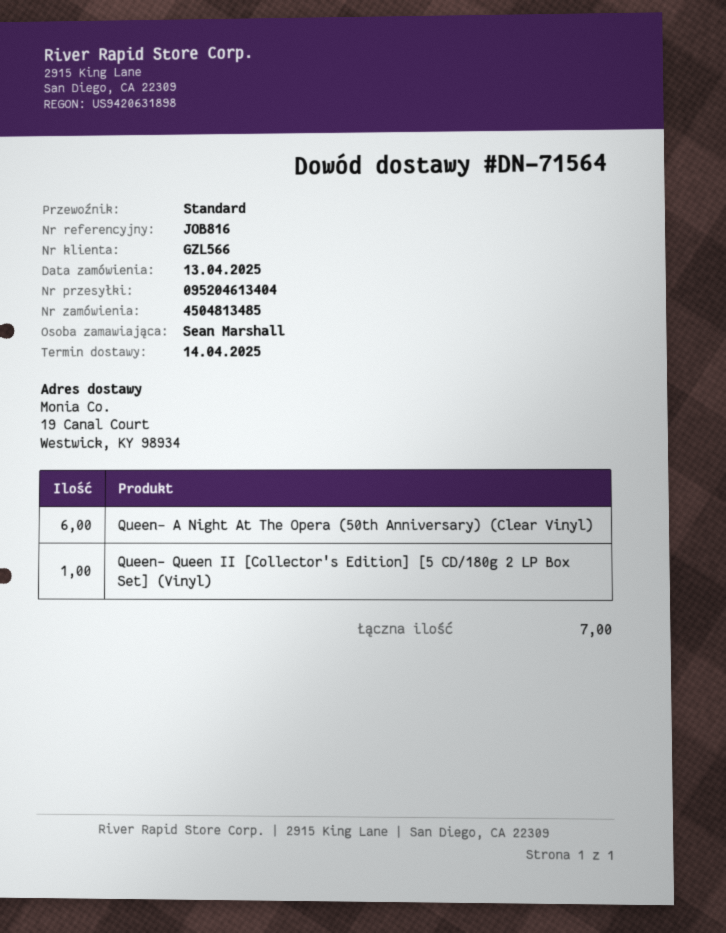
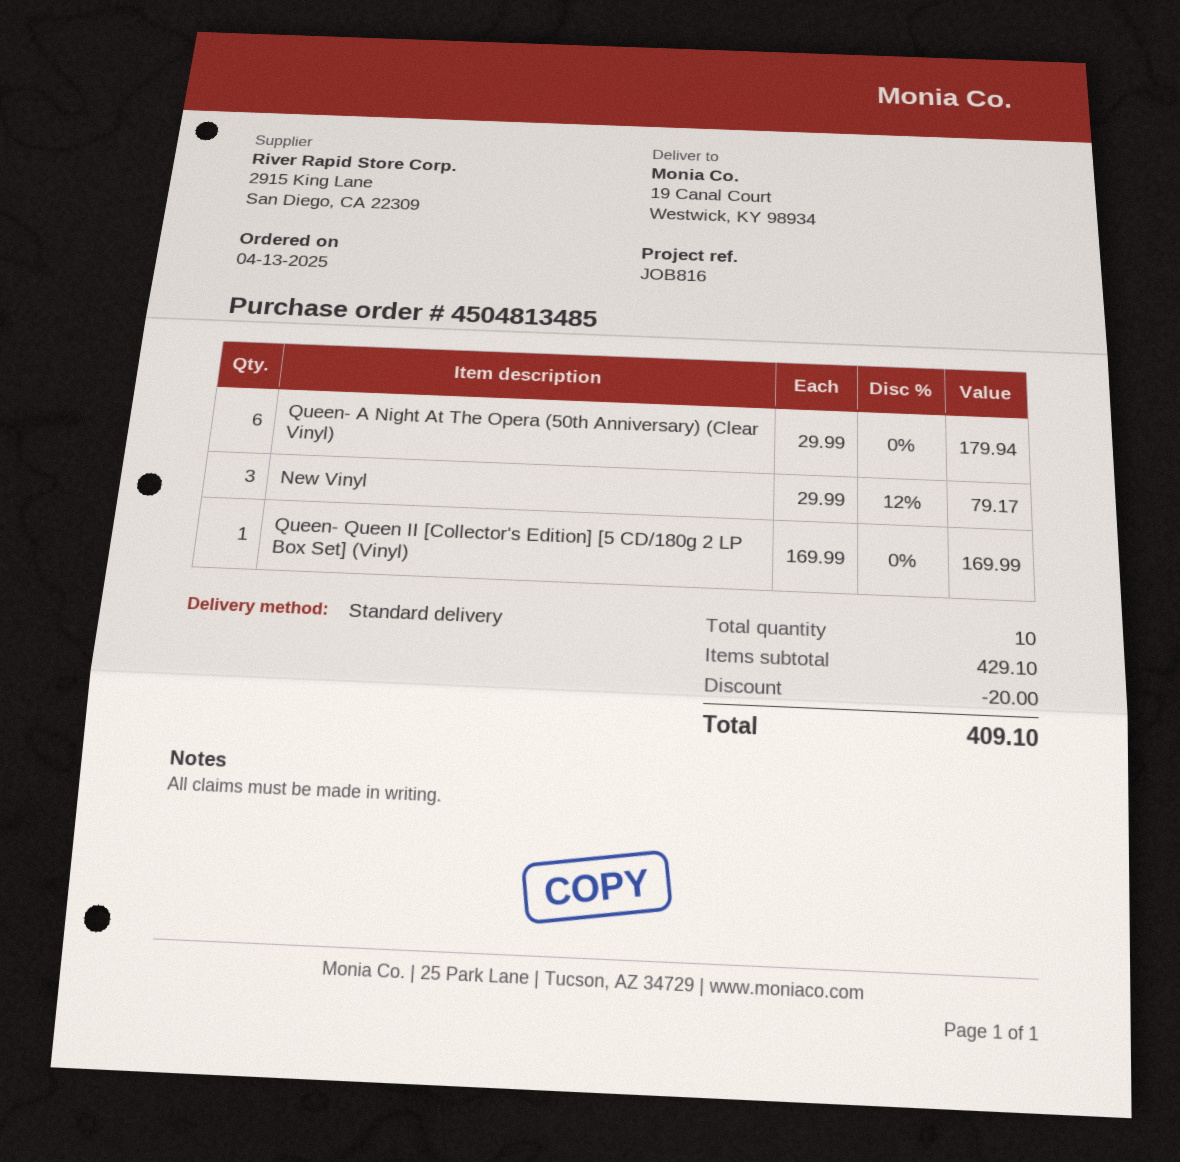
New Vinyl: none -> 3
total quantity: 7 -> 10

